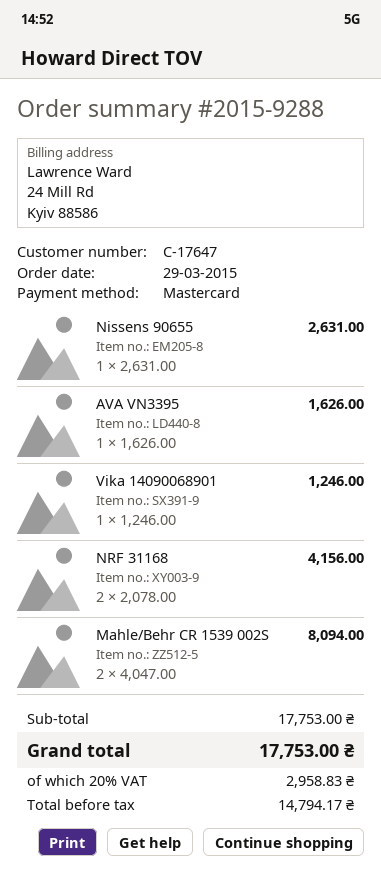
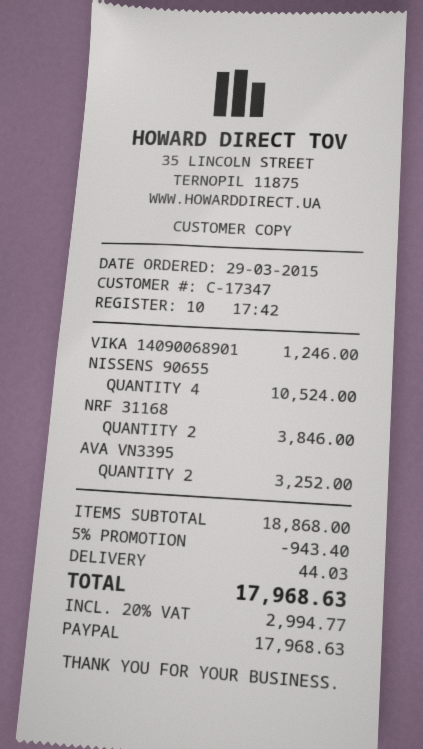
customer number: C-17647 -> C-17347
payment method: Mastercard -> PayPal
Nissens 90655: 1 for 2631.00 -> 4 for 10524.00
AVA VN3395: 1 for 1626.00 -> 2 for 3252.00
NRF 31168: 2 for 4156.00 -> 2 for 3846.00
Mahle/Behr CR 1539 002S: 2 for 8094.00 -> none
subtotal: 17753.00 -> 18868.00
discount: none -> 5% = 943.40
shipping: none -> 44.03
tax: 20% = 2958.83 -> 20% = 2994.77
total: 17753.00 -> 17968.63

